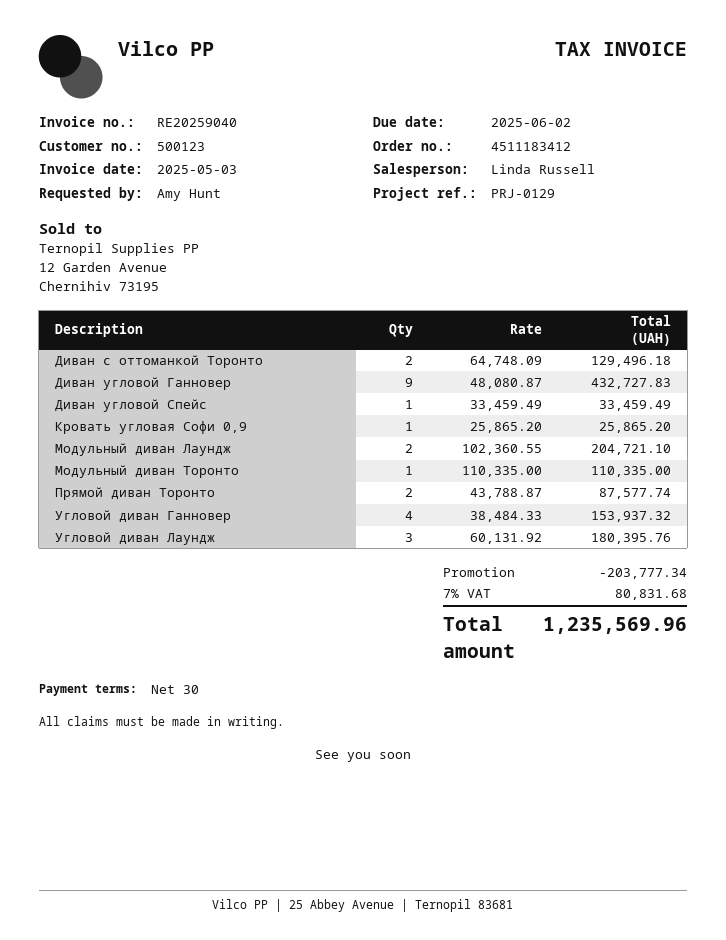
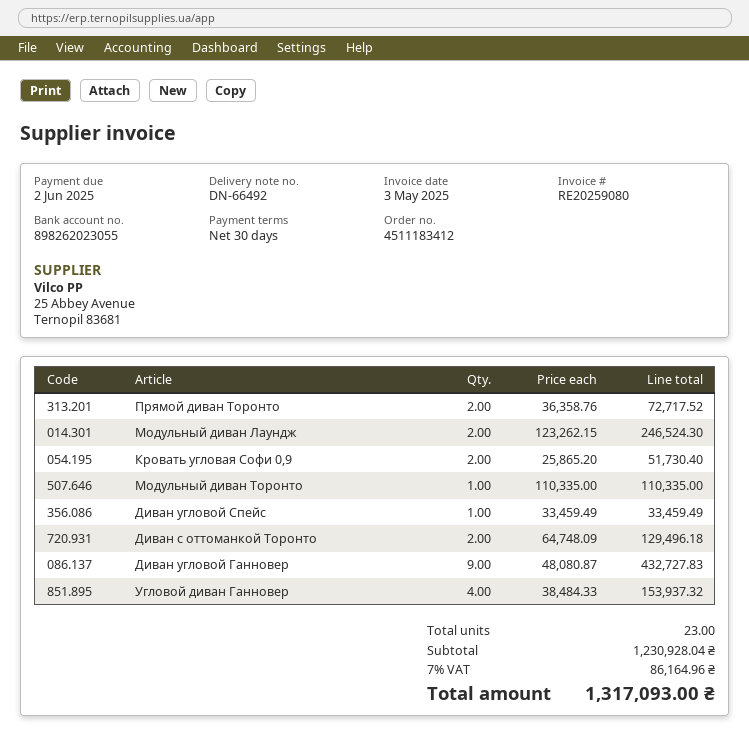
invoice number: RE20259040 -> RE20259080
Кровать угловая Софи 0,9: 1 x 25865.20 = 25865.20 -> 2 x 25865.20 = 51730.40
Модульный диван Лаундж: 2 x 102360.55 = 204721.10 -> 2 x 123262.15 = 246524.30
Прямой диван Торонто: 2 x 43788.87 = 87577.74 -> 2 x 36358.76 = 72717.52
Угловой диван Лаундж: 3 x 60131.92 = 180395.76 -> none
discount: 203777.34 -> none
tax: 7% = 80831.68 -> 7% = 86164.96
total: 1235569.96 -> 1317093.00

